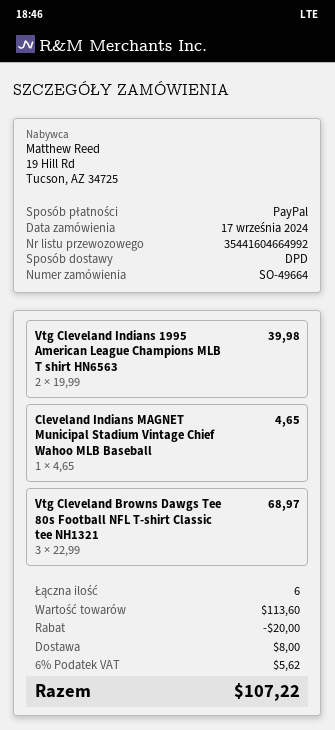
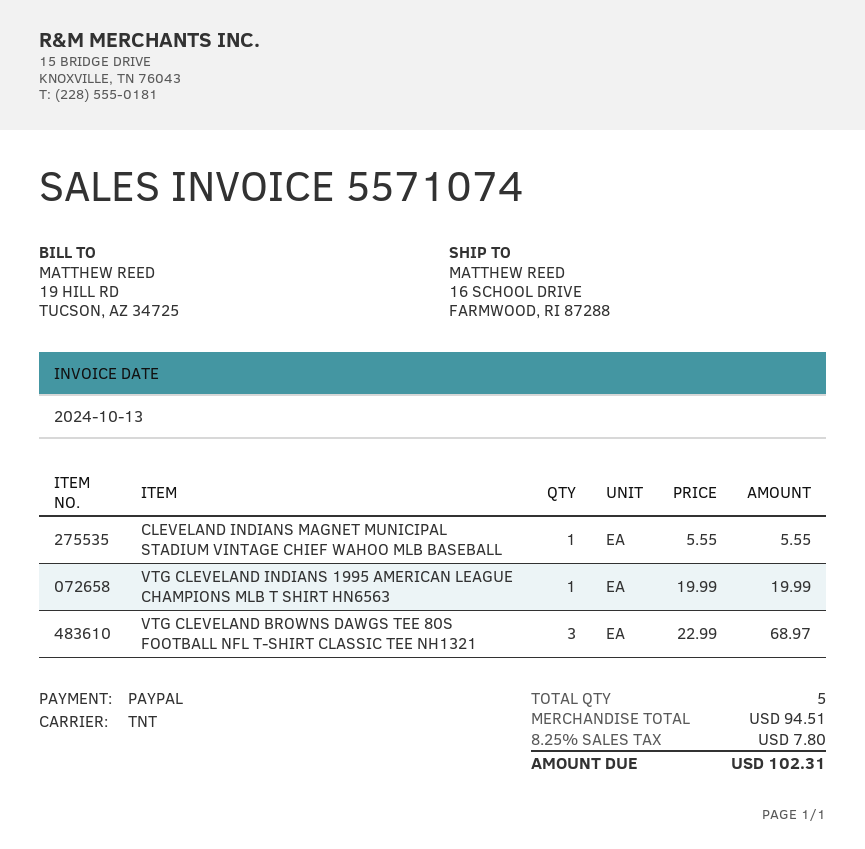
shipping method: DPD -> TNT
Vtg Cleveland Indians 1995 American League Champions MLB T shirt HN6563: 2 x 19.99 = 39.98 -> 1 x 19.99 = 19.99
Cleveland Indians MAGNET Municipal Stadium Vintage Chief Wahoo MLB Baseball: 1 x 4.65 = 4.65 -> 1 x 5.55 = 5.55
total quantity: 6 -> 5
subtotal: 113.60 -> 94.51
discount: 20.00 -> none
shipping: 8.00 -> none
tax: 6% = 5.62 -> 8.25% = 7.80
total: 107.22 -> 102.31

